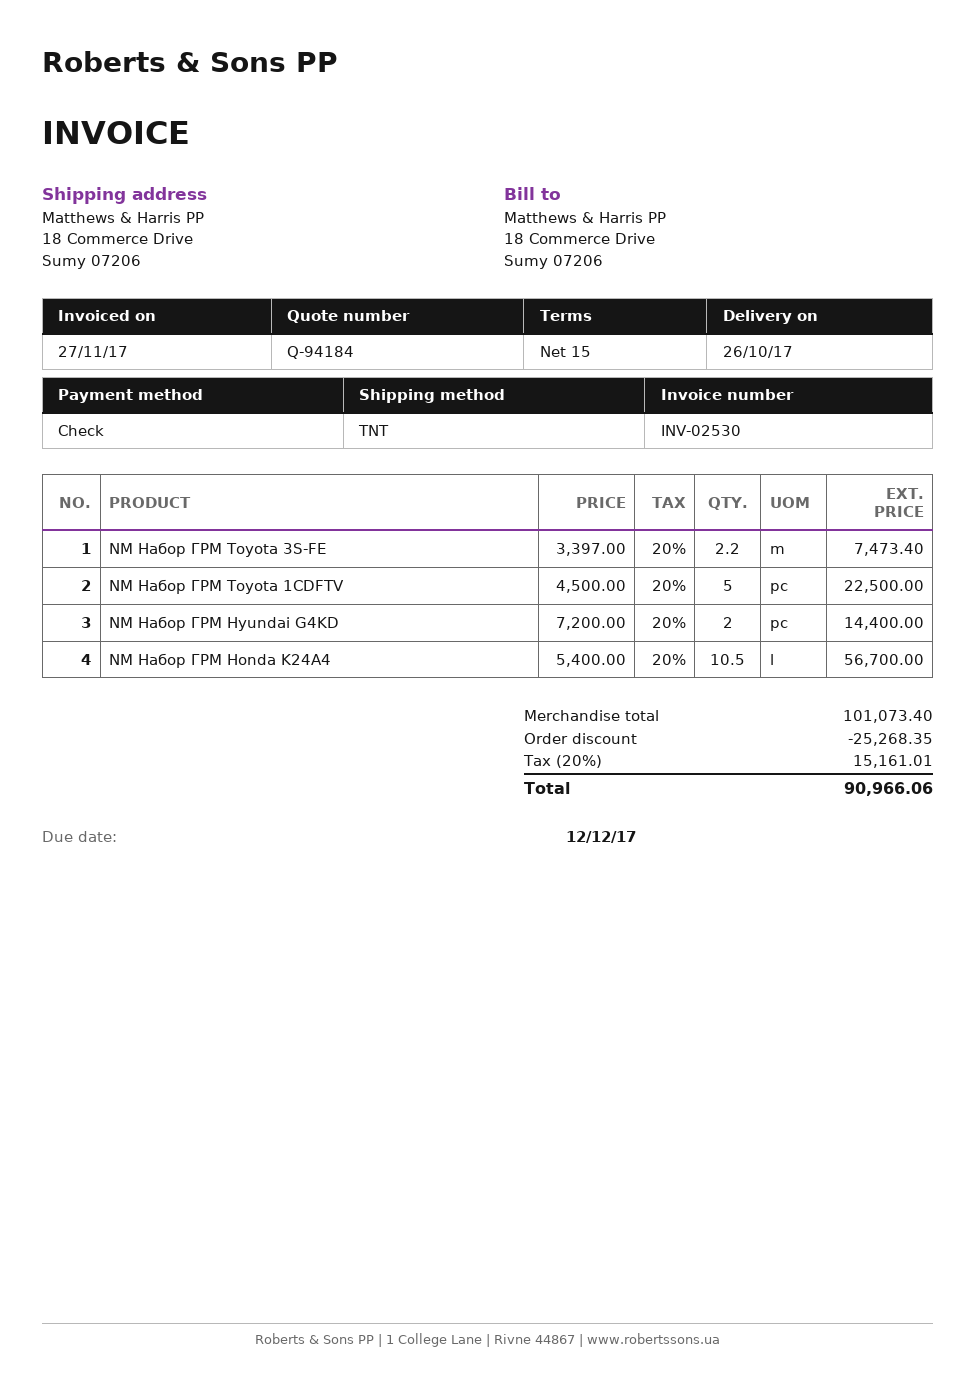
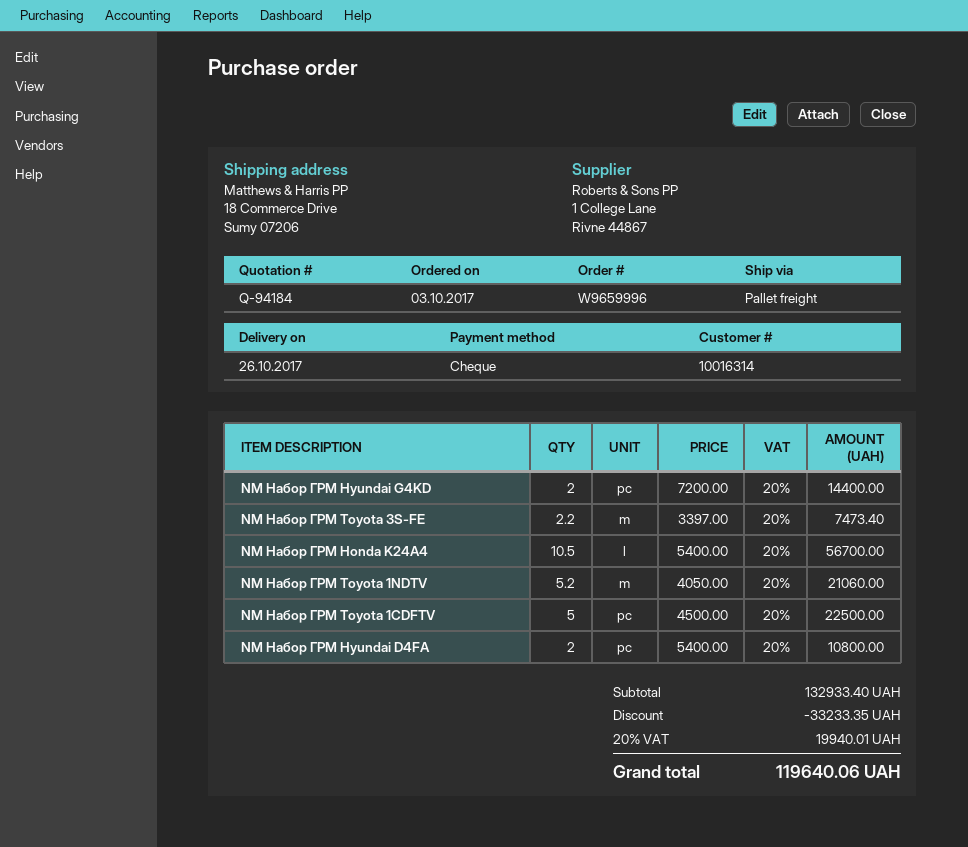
shipping method: TNT -> pallet freight
NM Набор ГРМ Toyota 1NDTV: none -> 5.2 x 4050.00 = 21060.00
NM Набор ГРМ Hyundai D4FA: none -> 2 x 5400.00 = 10800.00
subtotal: 101073.40 -> 132933.40
discount: 25268.35 -> 33233.35
tax: 20% = 15161.01 -> 20% = 19940.01
total: 90966.06 -> 119640.06

